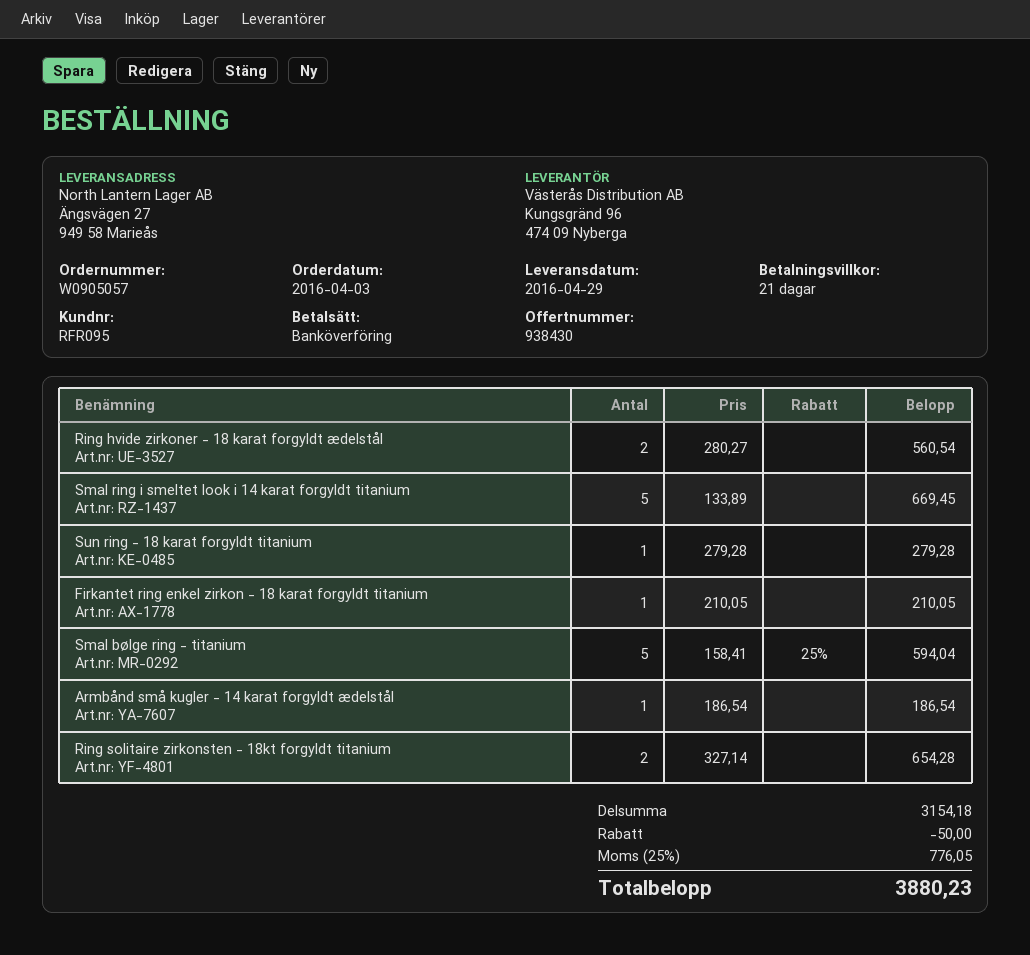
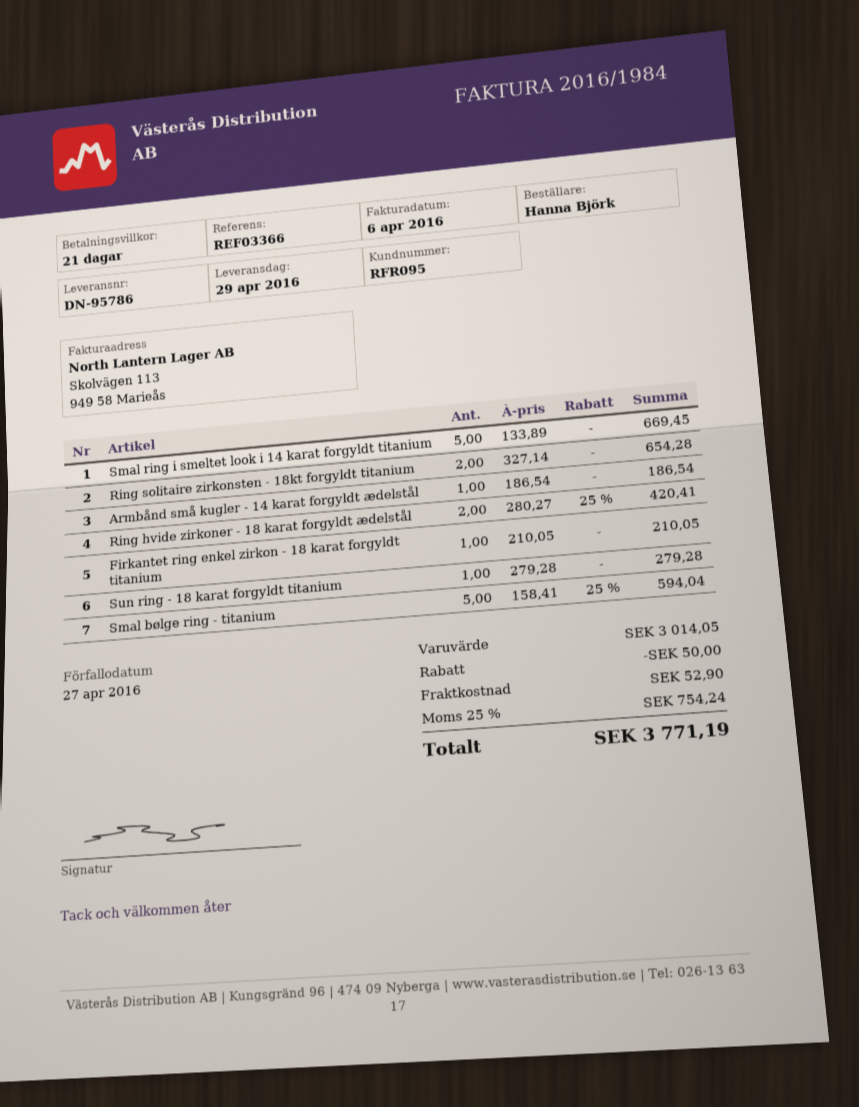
Ring hvide zirkoner - 18 karat forgyldt ædelstål: 2 x 280.27 = 560.54 -> 2 x 280.27 - 25% = 420.41
subtotal: 3154.18 -> 3014.05
shipping: none -> 52.90
tax: 25% = 776.05 -> 25% = 754.24
total: 3880.23 -> 3771.19

